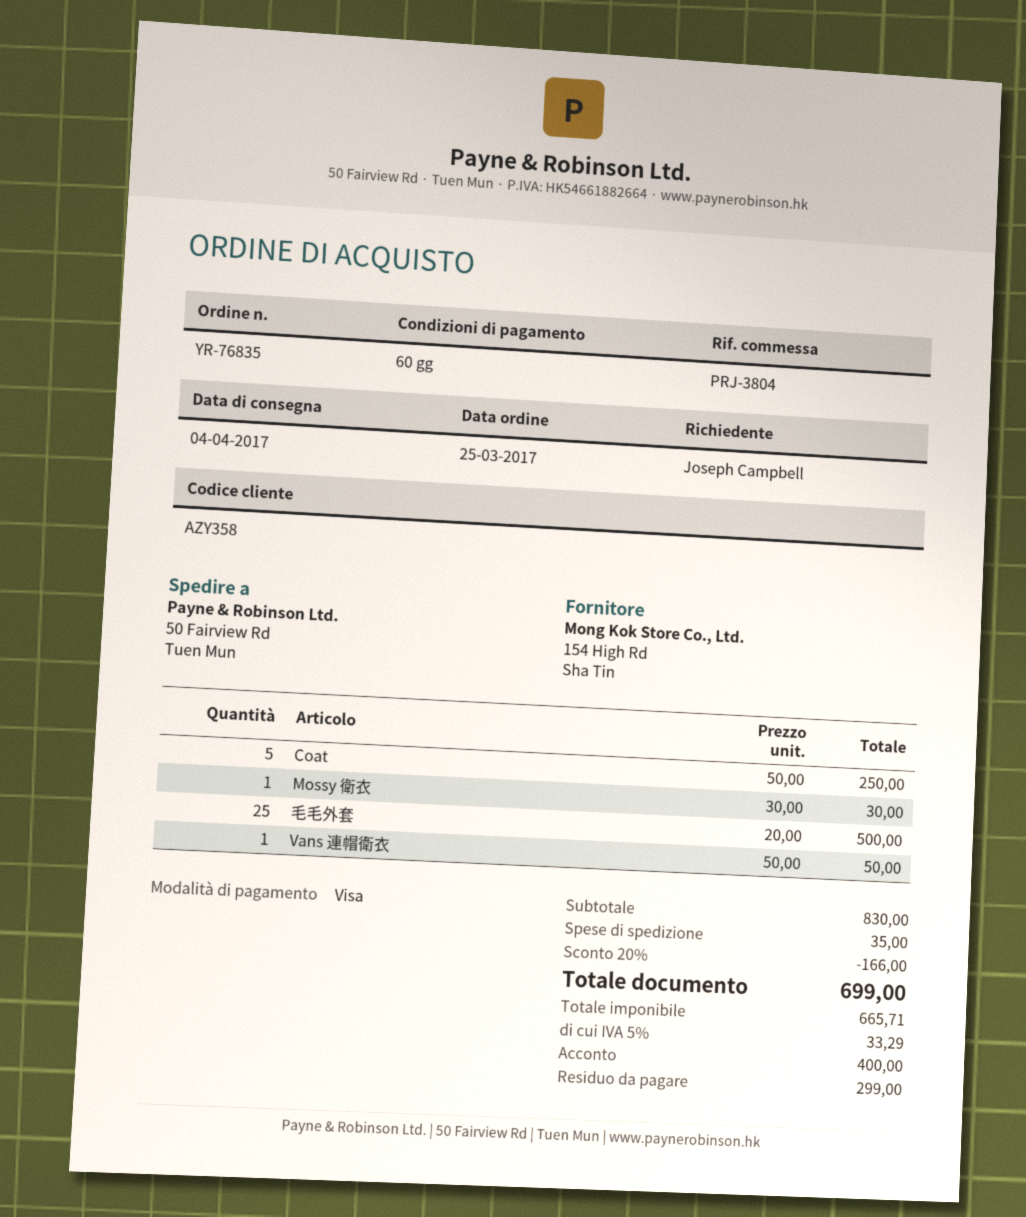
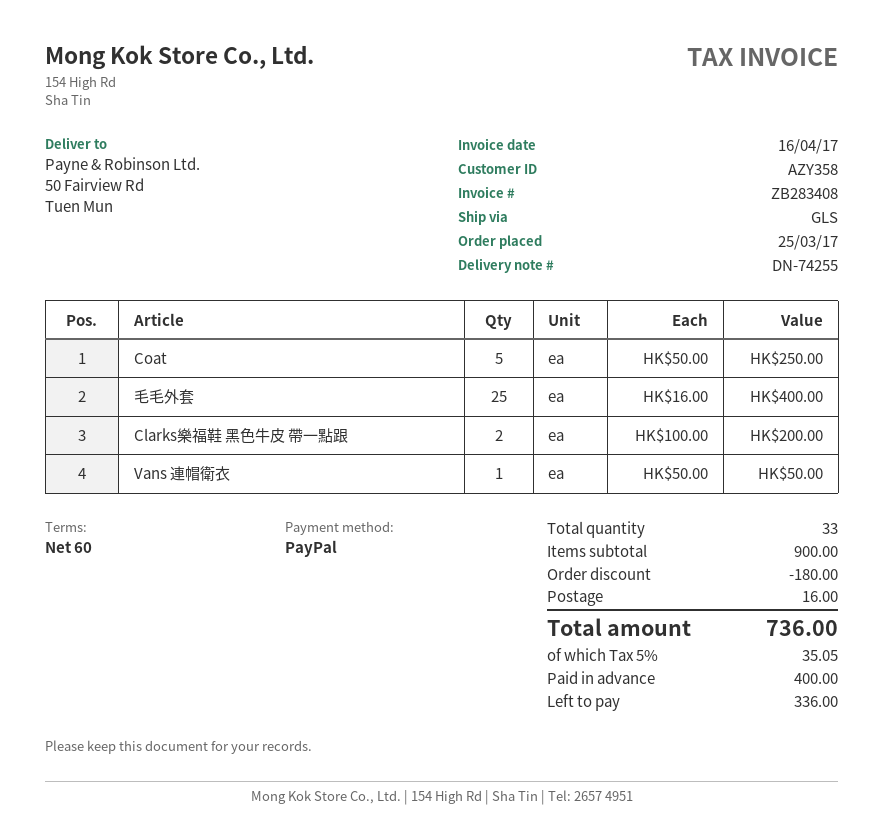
payment method: Visa -> PayPal
Mossy 衛衣: 1 x 30.00 = 30.00 -> none
毛毛外套: 25 x 20.00 = 500.00 -> 25 x 16.00 = 400.00
Clarks樂福鞋 黑色牛皮 帶一點跟: none -> 2 x 100.00 = 200.00
subtotal: 830.00 -> 900.00
discount: 166.00 -> 180.00
shipping: 35.00 -> 16.00
tax: 5% = 33.29 -> 5% = 35.05
total: 699.00 -> 736.00
balance: 299.00 -> 336.00

